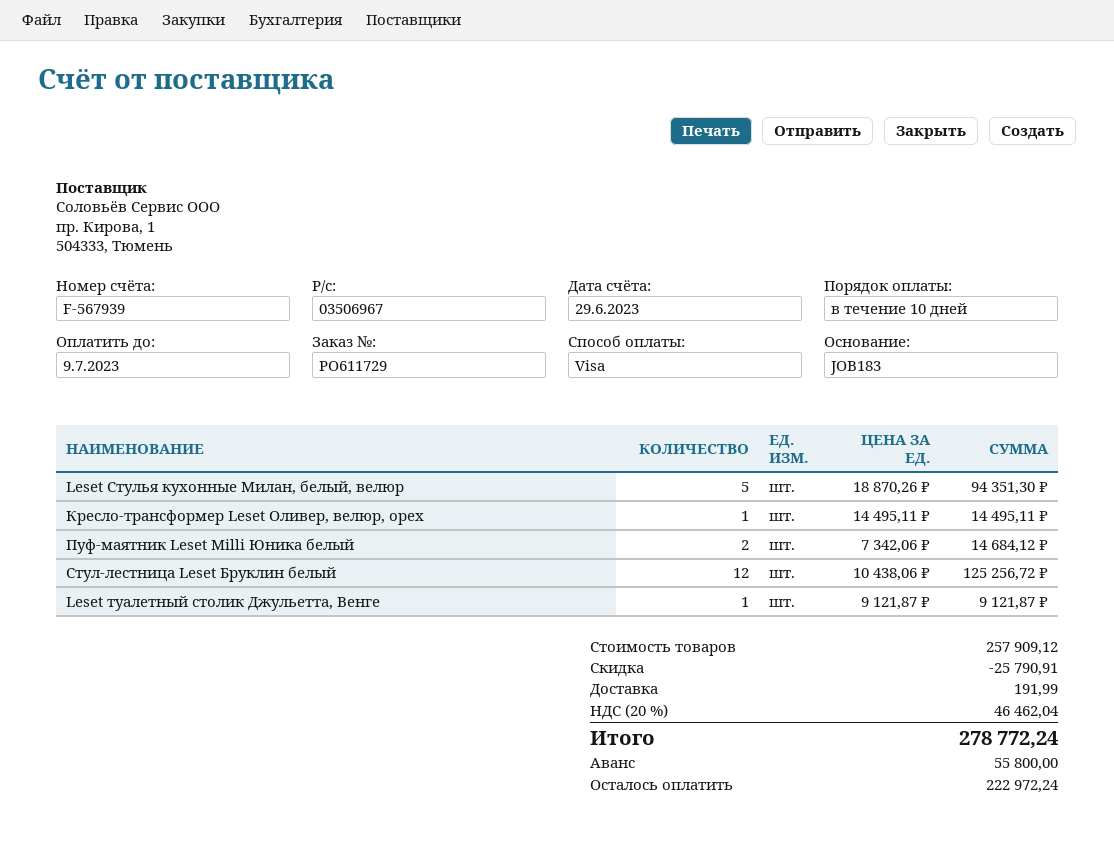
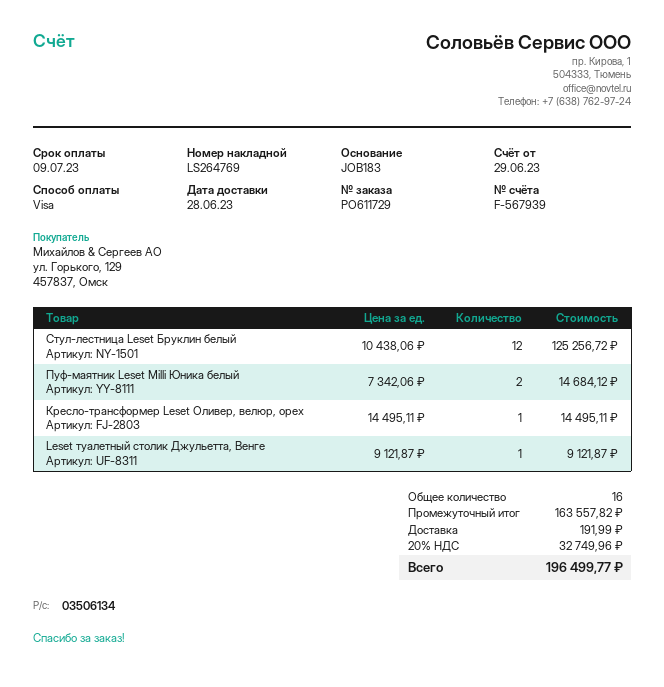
bank account: 03506967 -> 03506134
Leset Стулья кухонные Милан, белый, велюр: 5 x 18870.26 = 94351.30 -> none
subtotal: 257909.12 -> 163557.82
discount: 25790.91 -> none
tax: 20% = 46462.04 -> 20% = 32749.96
total: 278772.24 -> 196499.77

